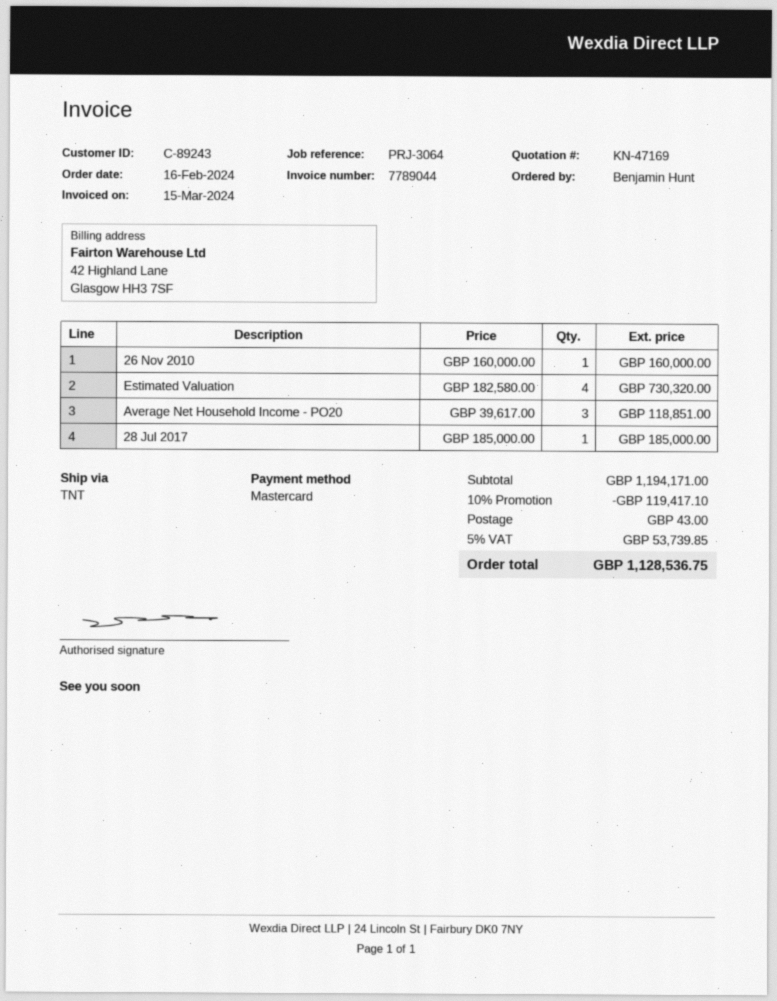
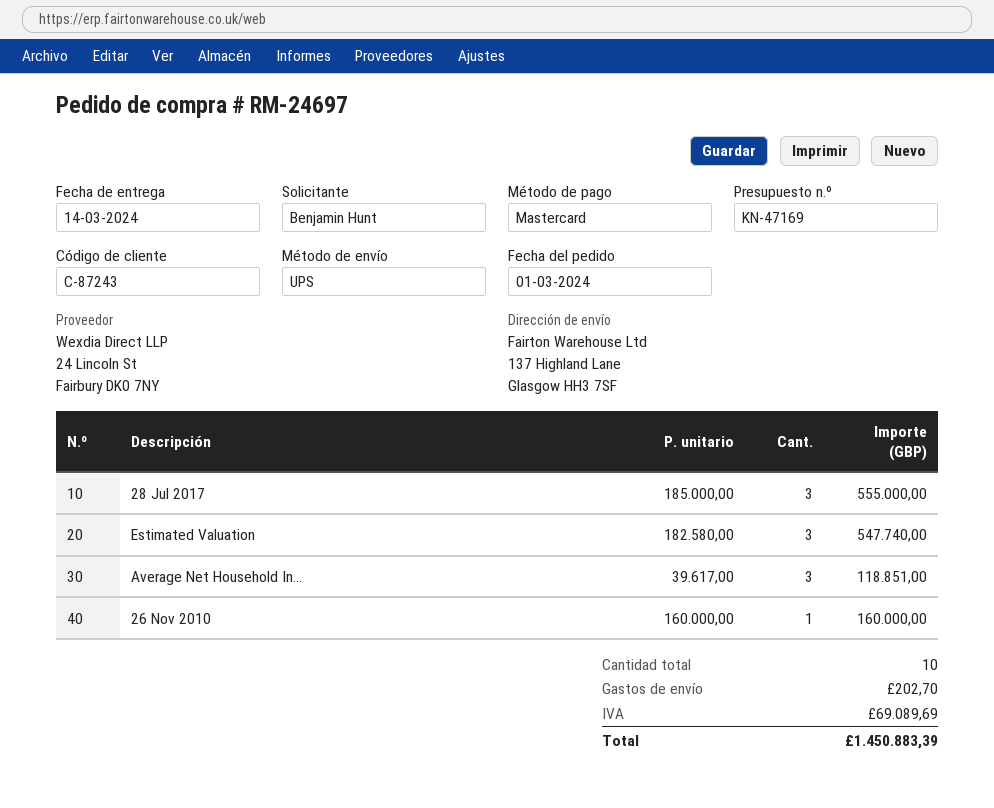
order date: 2024-02-16 -> 2024-03-01
customer number: C-89243 -> C-87243
shipping method: TNT -> UPS
Estimated Valuation: 4 x 182580.00 = 730320.00 -> 3 x 182580.00 = 547740.00
28 Jul 2017: 1 x 185000.00 = 185000.00 -> 3 x 185000.00 = 555000.00
discount: 10% = 119417.10 -> none
shipping: 43.00 -> 202.70
tax: 53739.85 -> 69089.69
total: 1128536.75 -> 1450883.39

